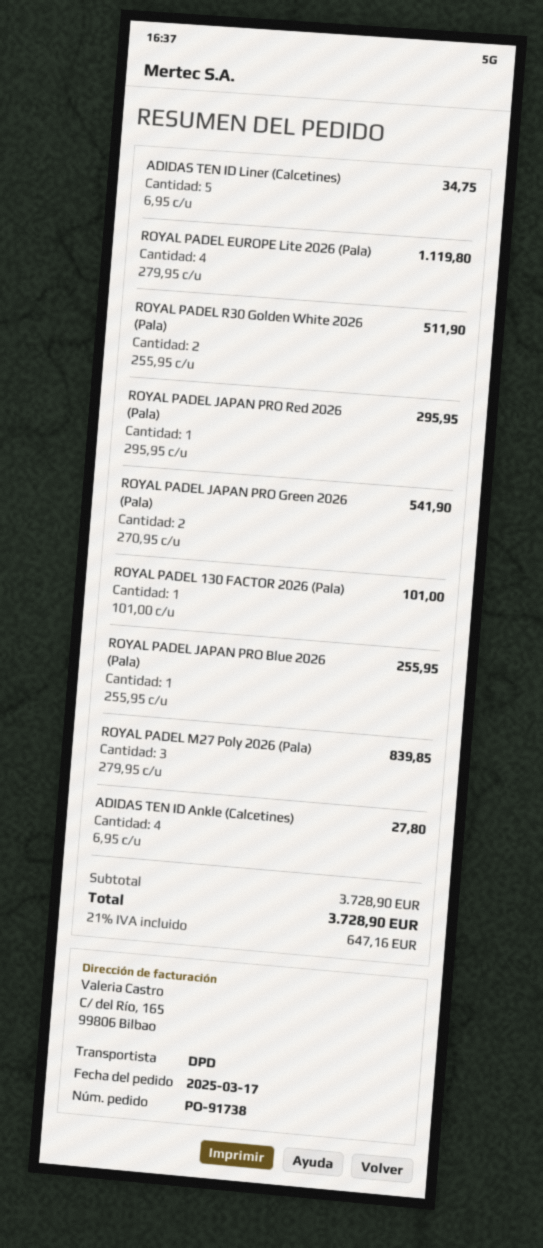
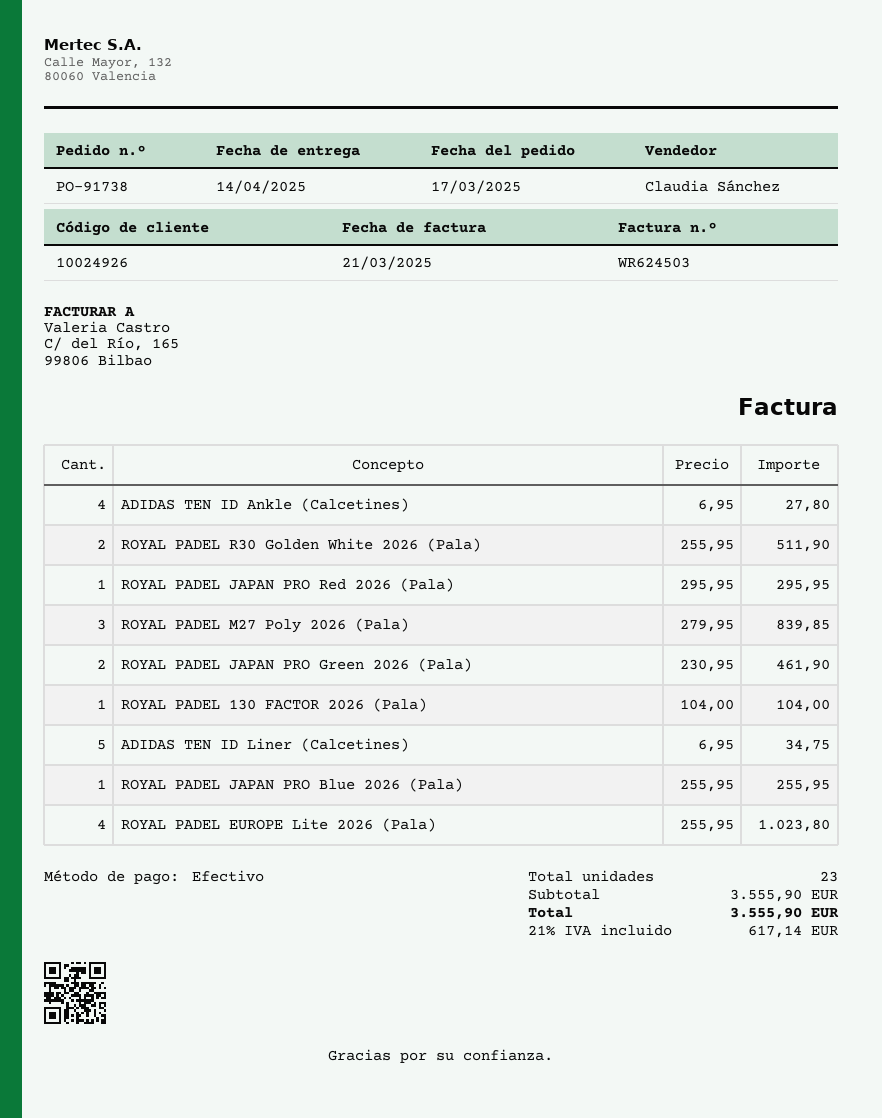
ROYAL PADEL EUROPE Lite 2026 (Pala): 4 x 279.95 = 1119.80 -> 4 x 255.95 = 1023.80
ROYAL PADEL JAPAN PRO Green 2026 (Pala): 2 x 270.95 = 541.90 -> 2 x 230.95 = 461.90
ROYAL PADEL 130 FACTOR 2026 (Pala): 1 x 101.00 = 101.00 -> 1 x 104.00 = 104.00
subtotal: 3728.90 -> 3555.90
tax: 21% = 647.16 -> 21% = 617.14
total: 3728.90 -> 3555.90

